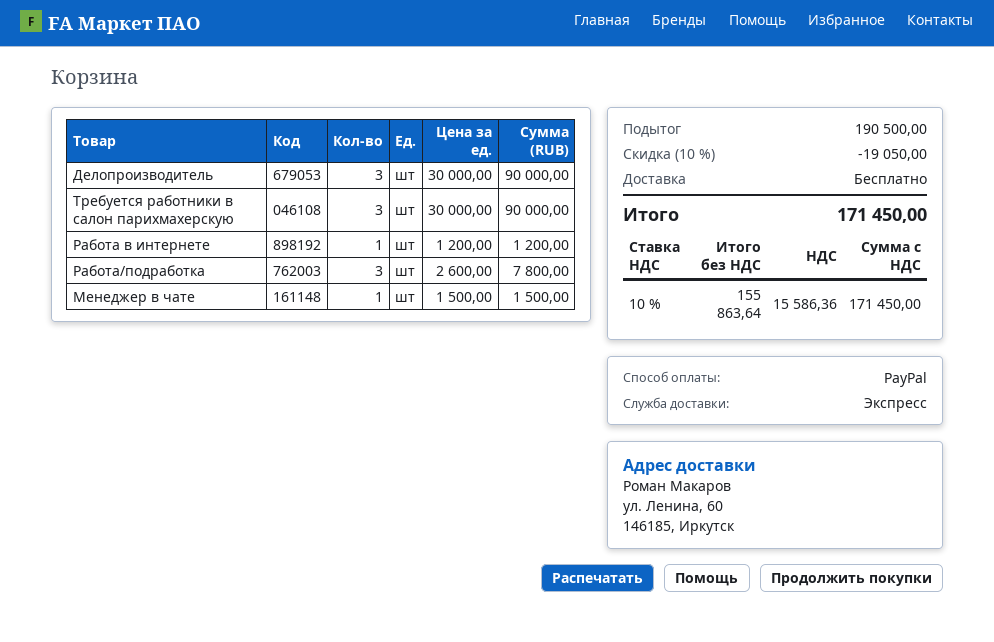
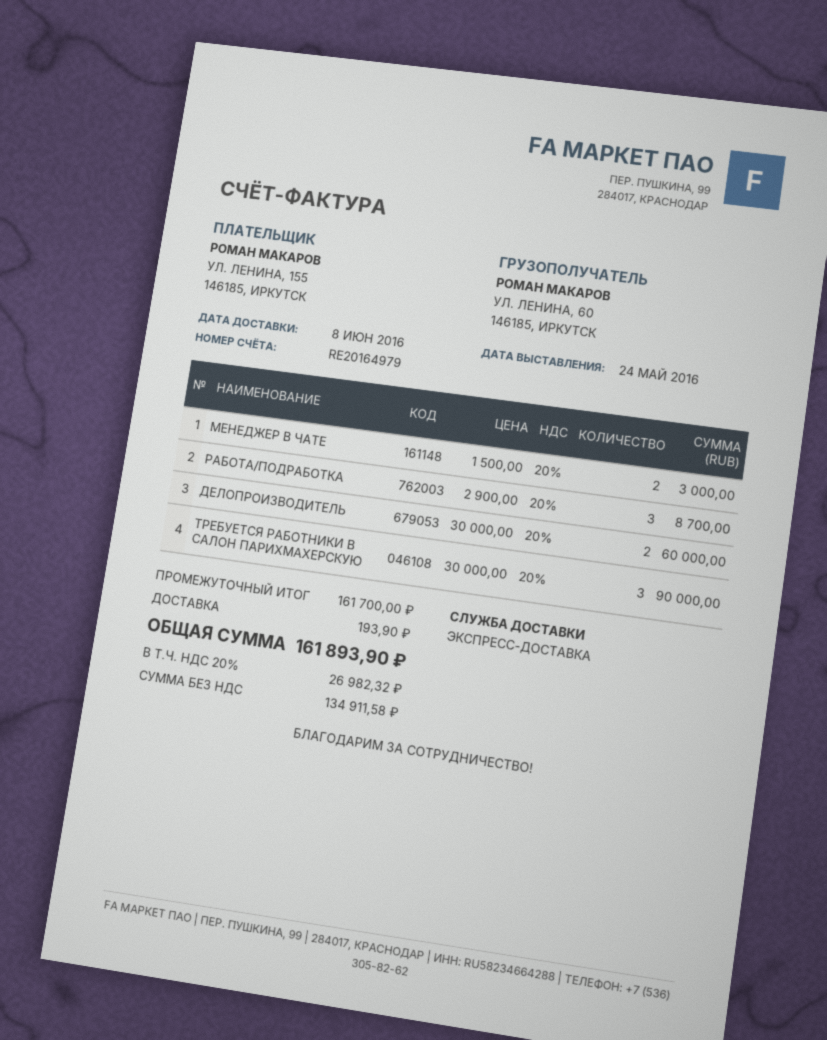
Делопроизводитель: 3 x 30000.00 = 90000.00 -> 2 x 30000.00 = 60000.00
Работа в интернете: 1 x 1200.00 = 1200.00 -> none
Работа/подработка: 3 x 2600.00 = 7800.00 -> 3 x 2900.00 = 8700.00
Менеджер в чате: 1 x 1500.00 = 1500.00 -> 2 x 1500.00 = 3000.00
subtotal: 190500.00 -> 161700.00
discount: 10% = 19050.00 -> none
shipping: 0.00 -> 193.90
net: 155863.64 -> 134911.58
tax: 10% = 15586.36 -> 20% = 26982.32
total: 171450.00 -> 161893.90

